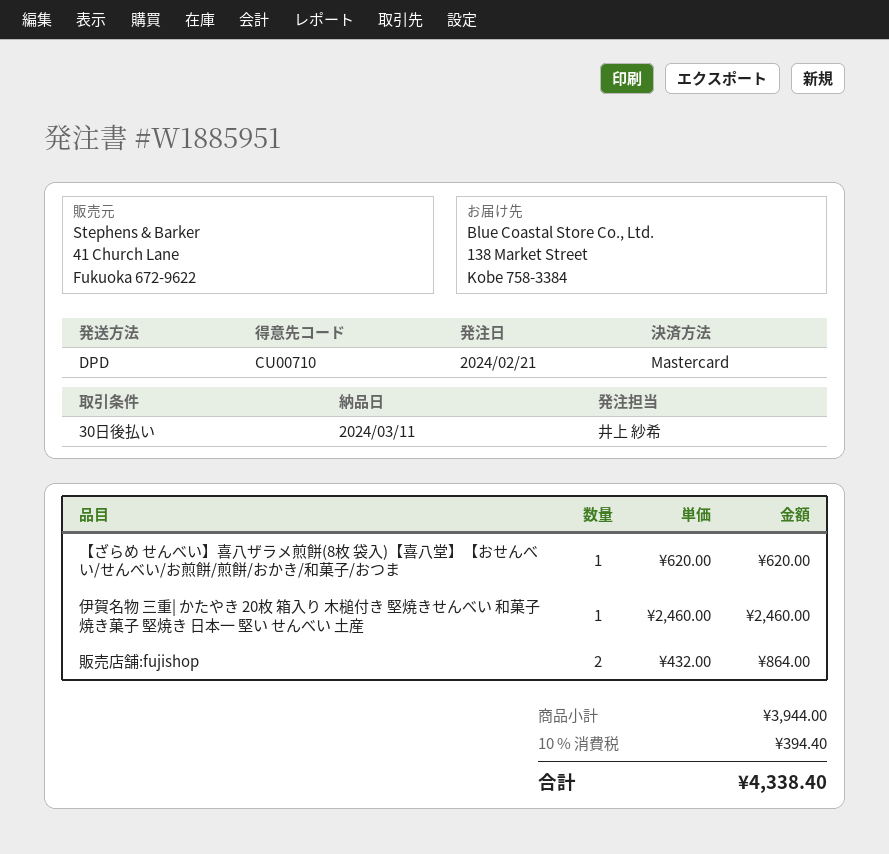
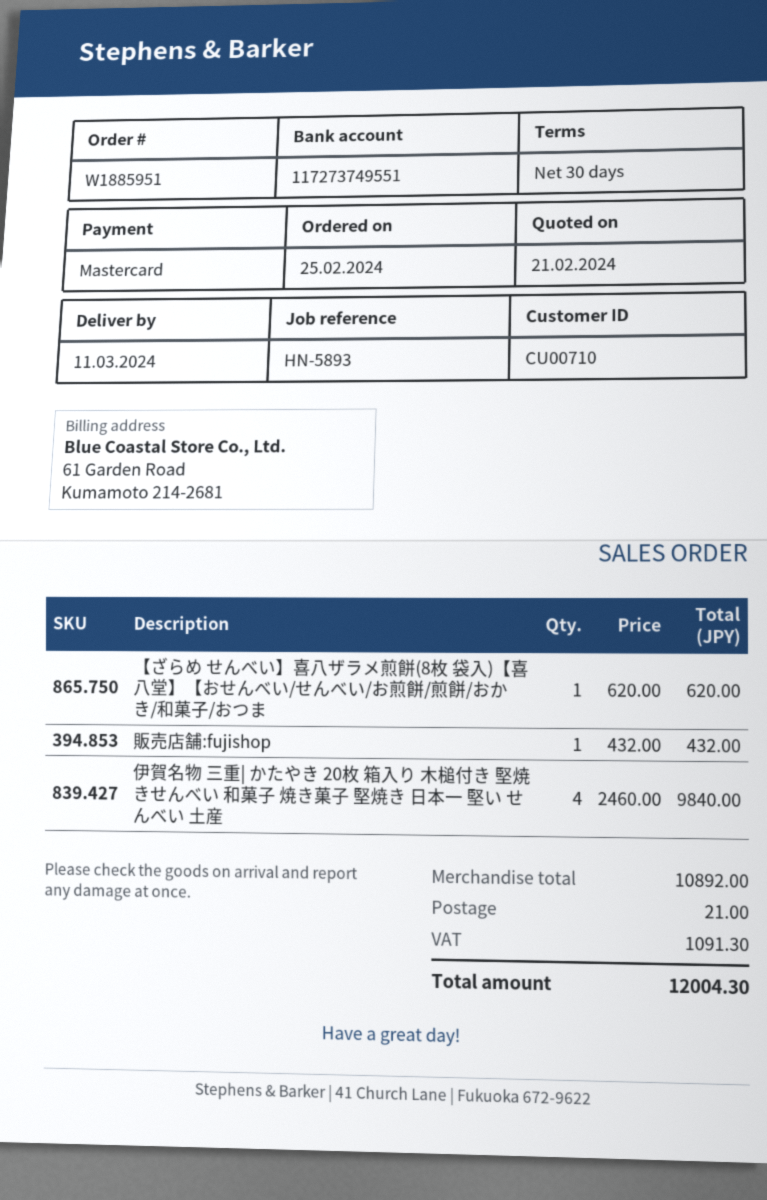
order date: 2024-02-21 -> 2024-02-25
伊賀名物 三重| かたやき 20枚 箱入り 木槌付き 堅焼きせんべい 和菓子 焼き菓子 堅焼き 日本一 堅い せんべい 土産: 1 x 2460.00 = 2460.00 -> 4 x 2460.00 = 9840.00
販売店舗:fujishop: 2 x 432.00 = 864.00 -> 1 x 432.00 = 432.00
subtotal: 3944.00 -> 10892.00
shipping: none -> 21.00
tax: 394.40 -> 1091.30
total: 4338.40 -> 12004.30

